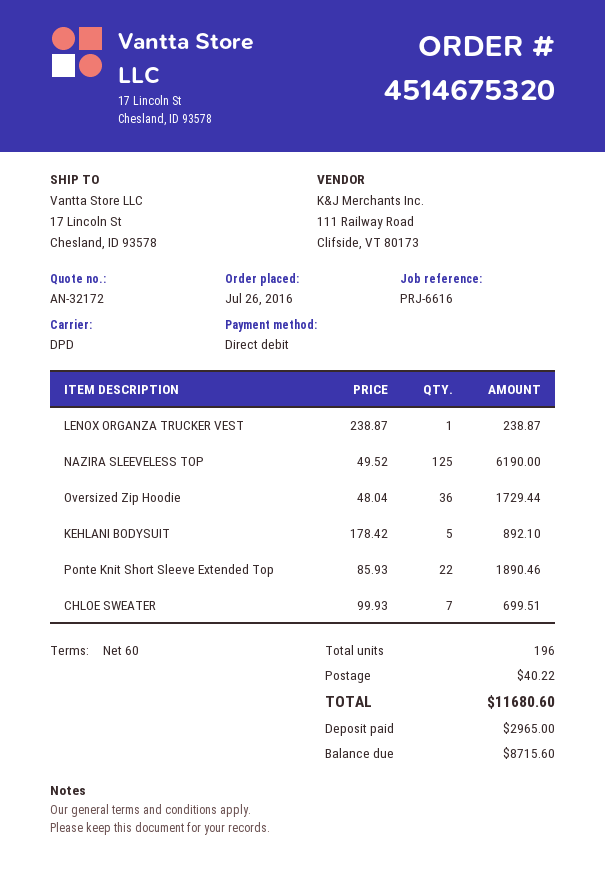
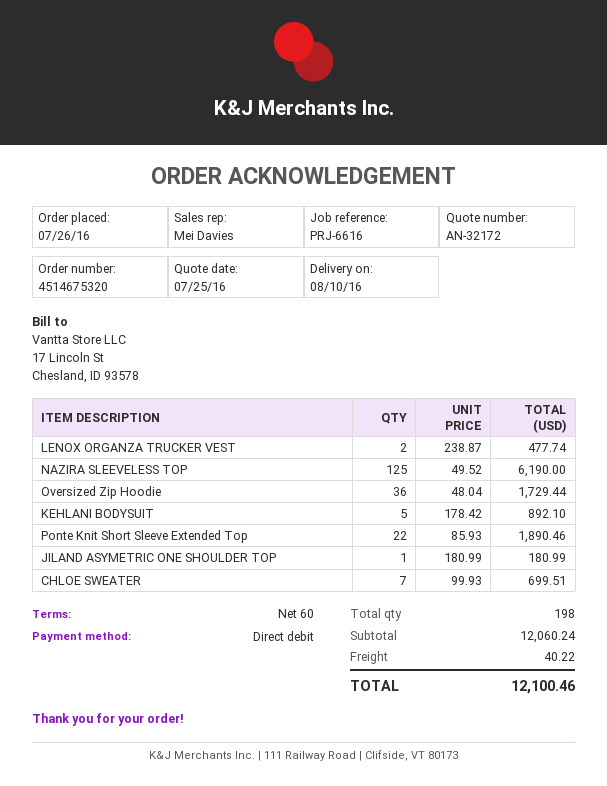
LENOX ORGANZA TRUCKER VEST: 1 x 238.87 = 238.87 -> 2 x 238.87 = 477.74
JILAND ASYMETRIC ONE SHOULDER TOP: none -> 1 x 180.99 = 180.99
total quantity: 196 -> 198
total: 11680.60 -> 12100.46

